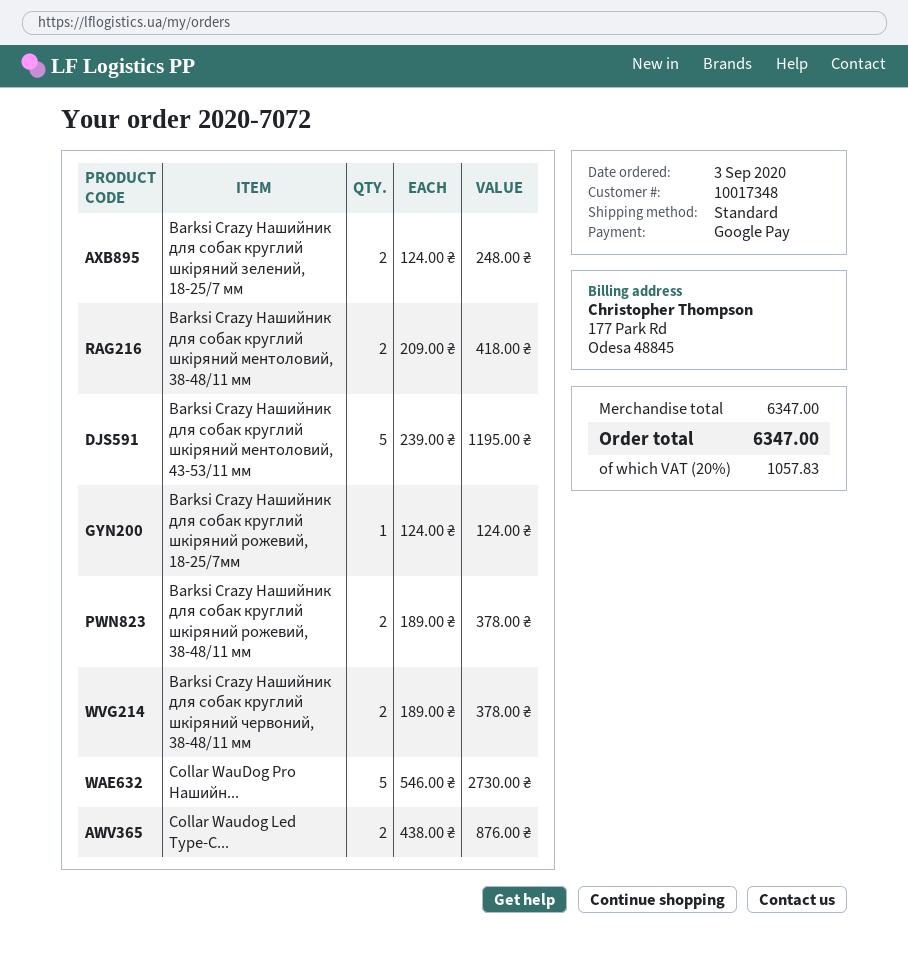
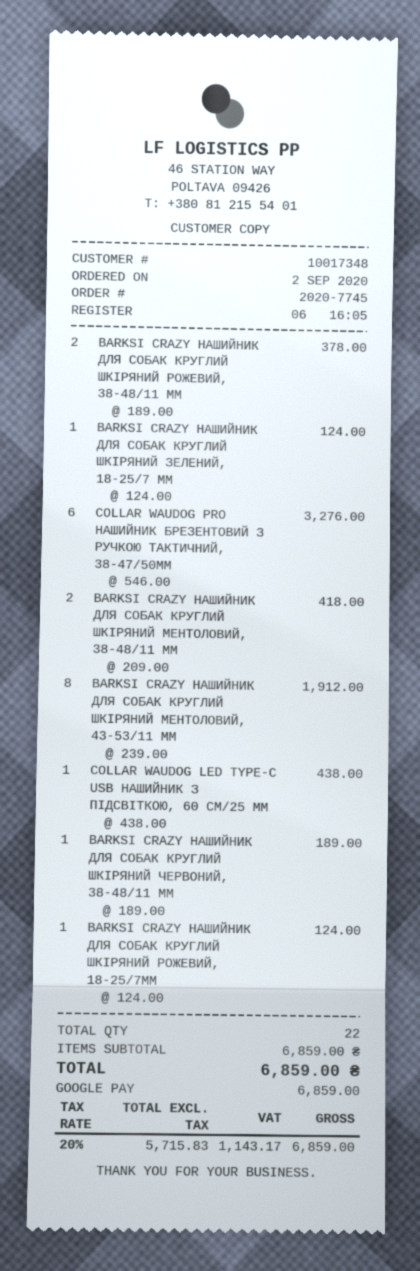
order number: 2020-7072 -> 2020-7745
order date: 2020-09-03 -> 2020-09-02
Barksi Crazy Нашийник для собак круглий шкіряний зелений, 18-25/7 мм: 2 x 124.00 = 248.00 -> 1 x 124.00 = 124.00
Barksi Crazy Нашийник для собак круглий шкіряний ментоловий, 43-53/11 мм: 5 x 239.00 = 1195.00 -> 8 x 239.00 = 1912.00
Barksi Crazy Нашийник для собак круглий шкіряний червоний, 38-48/11 мм: 2 x 189.00 = 378.00 -> 1 x 189.00 = 189.00
Collar WauDog Pro Нашийн...: 5 x 546.00 = 2730.00 -> 6 x 546.00 = 3276.00
Collar Waudog Led Type-C...: 2 x 438.00 = 876.00 -> 1 x 438.00 = 438.00
subtotal: 6347.00 -> 6859.00
tax: 20% = 1057.83 -> 20% = 1143.17
total: 6347.00 -> 6859.00

